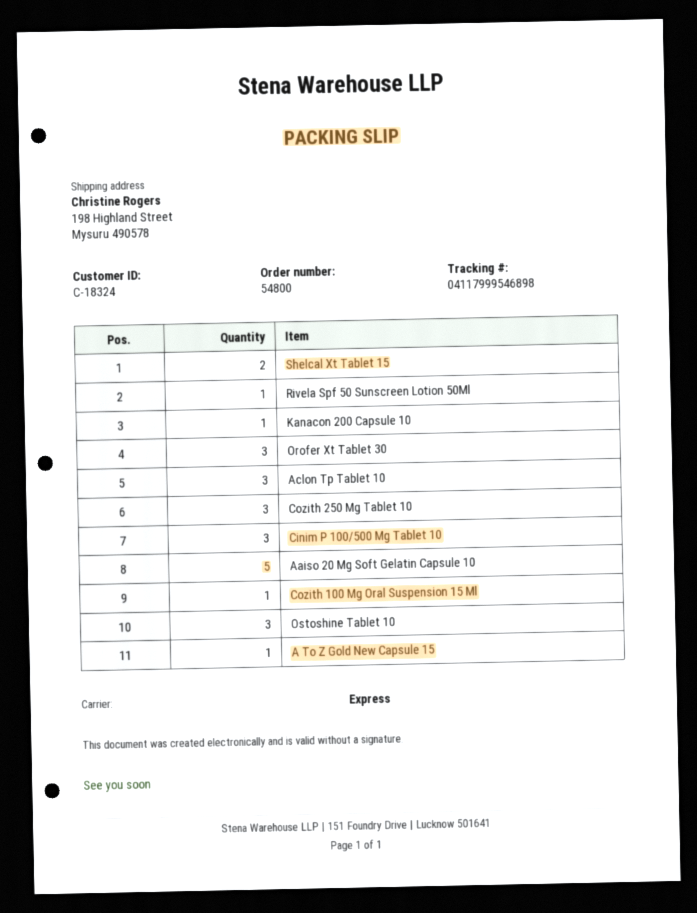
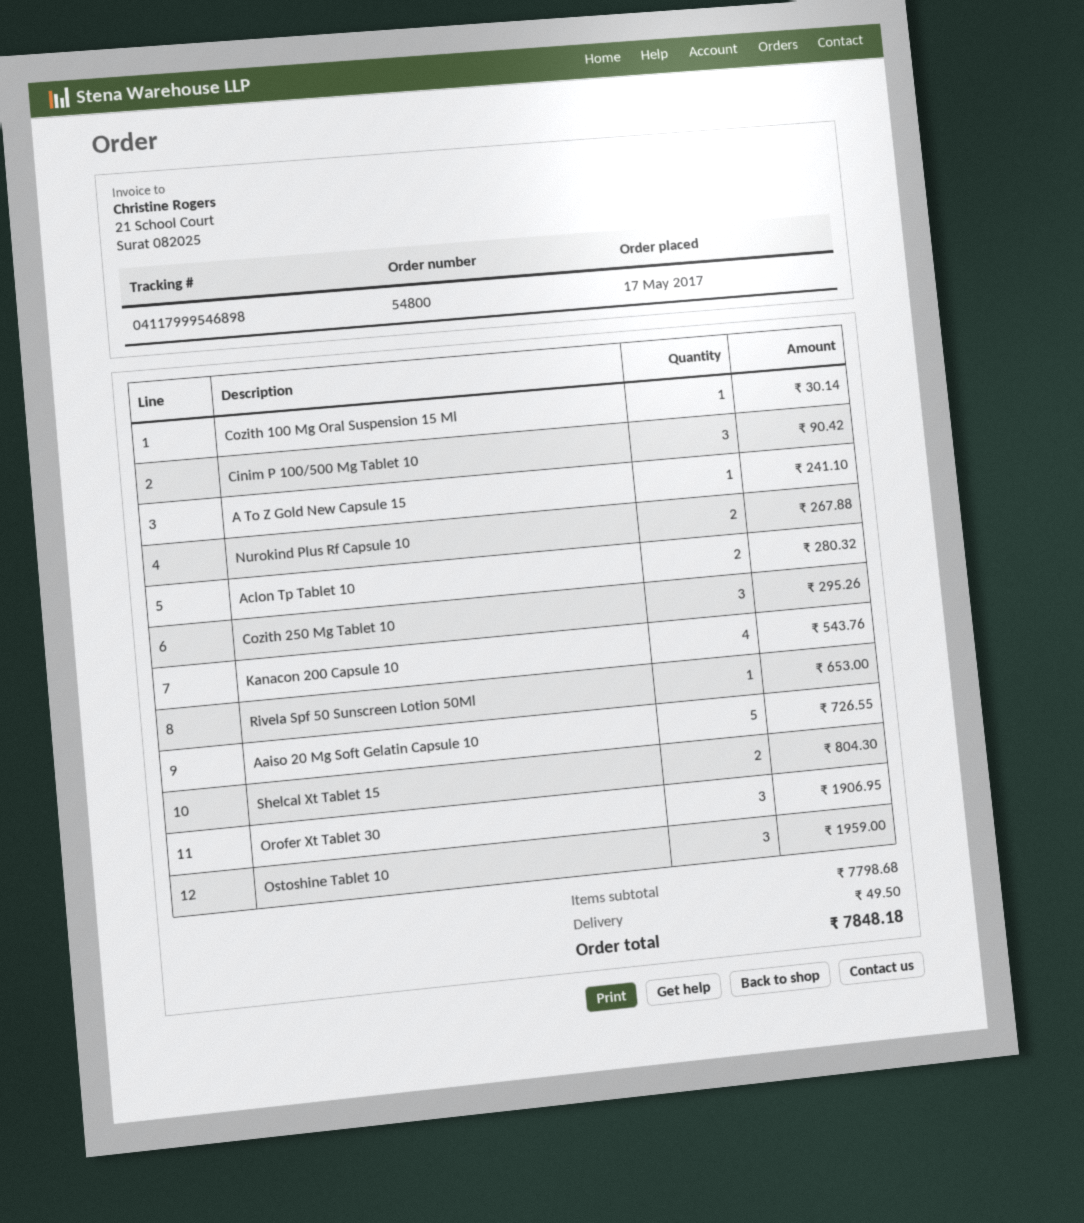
Kanacon 200 Capsule 10: 1 -> 4
Aclon Tp Tablet 10: 3 -> 2
Nurokind Plus Rf Capsule 10: none -> 2

